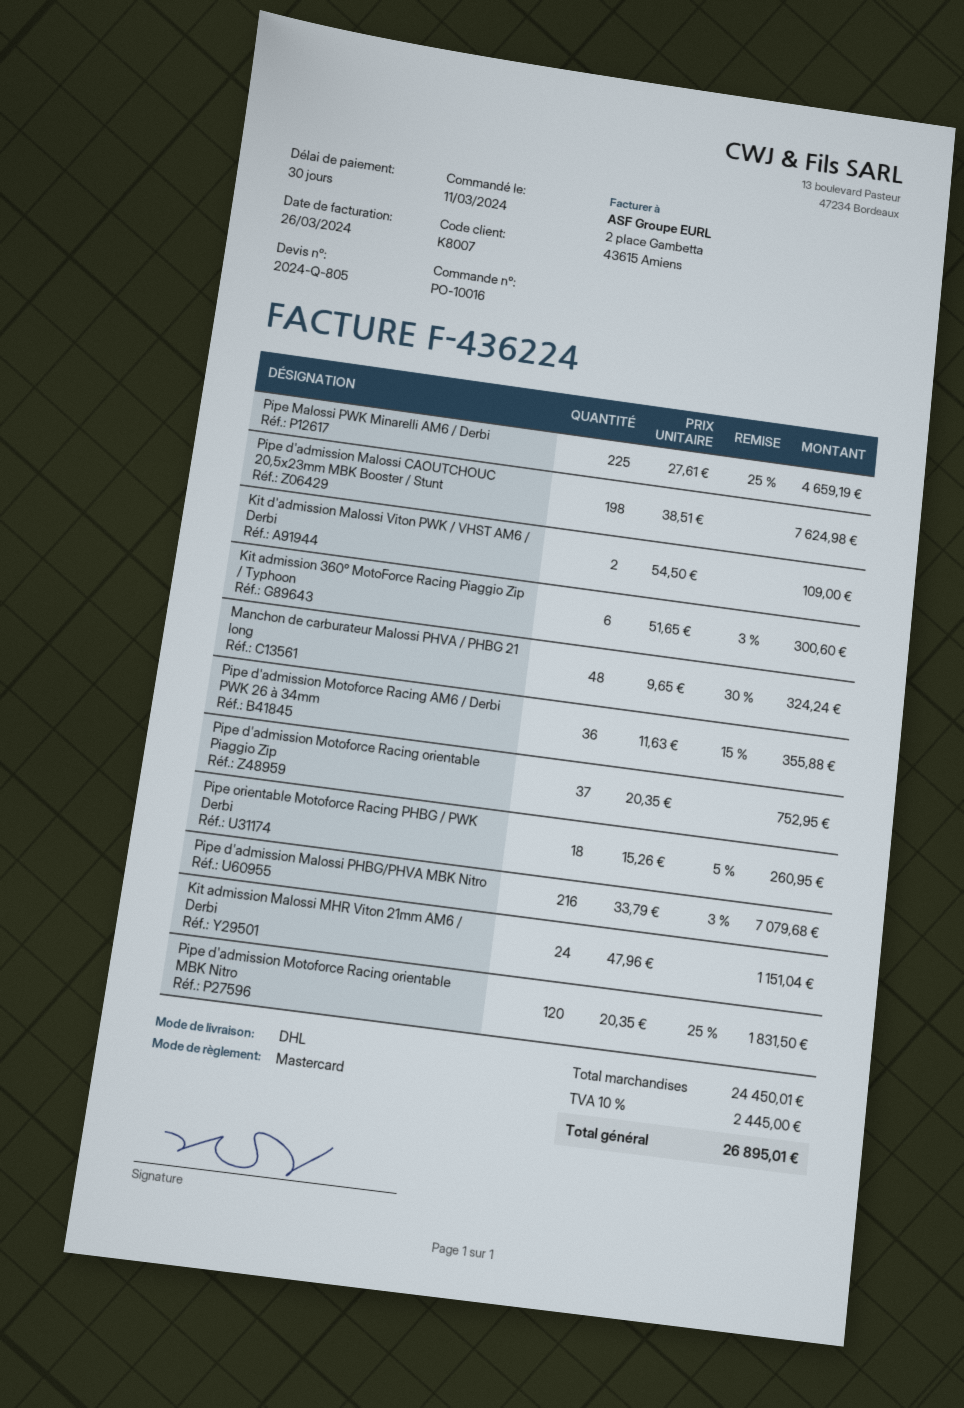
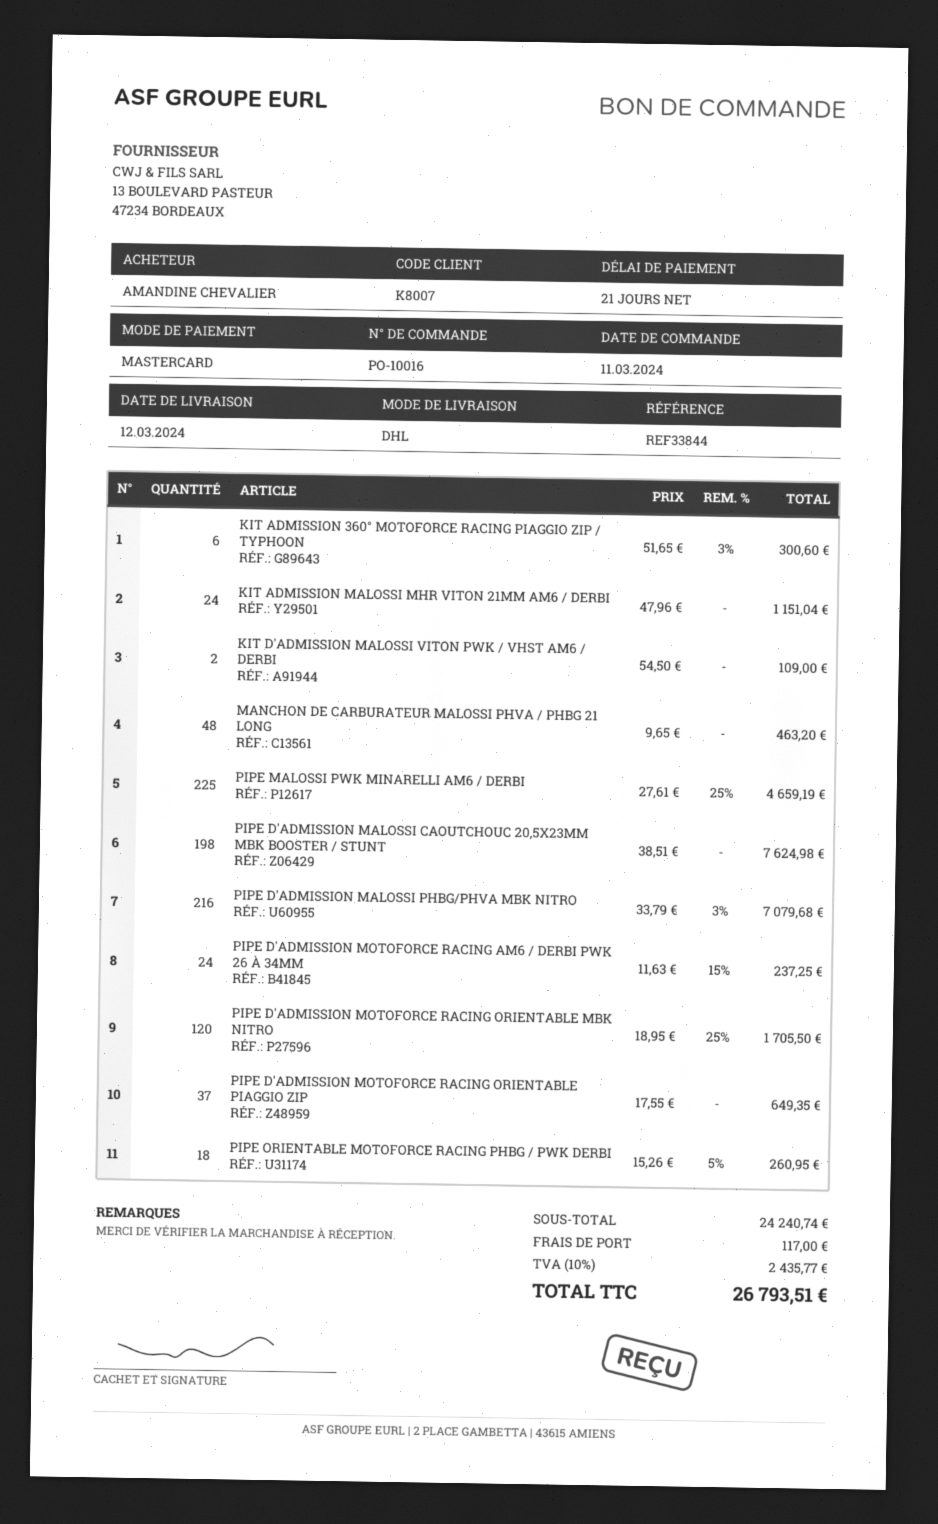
payment terms: 30 days -> 21 days
Manchon de carburateur Malossi PHVA / PHBG 21 long: 48 x 9.65 - 30% = 324.24 -> 48 x 9.65 = 463.20
Pipe d'admission Motoforce Racing AM6 / Derbi PWK 26 à 34mm: 36 x 11.63 - 15% = 355.88 -> 24 x 11.63 - 15% = 237.25
Pipe d'admission Motoforce Racing orientable Piaggio Zip: 37 x 20.35 = 752.95 -> 37 x 17.55 = 649.35
Pipe d'admission Motoforce Racing orientable MBK Nitro: 120 x 20.35 - 25% = 1831.50 -> 120 x 18.95 - 25% = 1705.50
subtotal: 24450.01 -> 24240.74
shipping: none -> 117.00
tax: 10% = 2445.00 -> 10% = 2435.77
total: 26895.01 -> 26793.51

